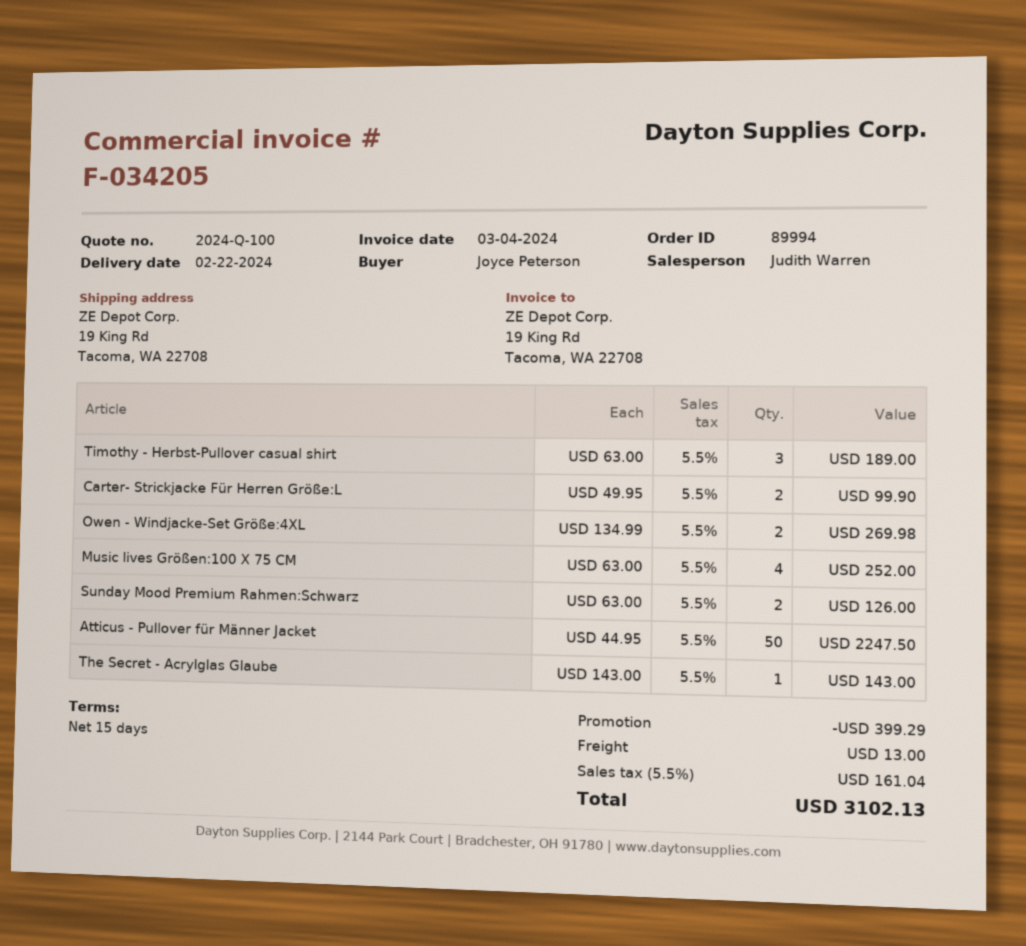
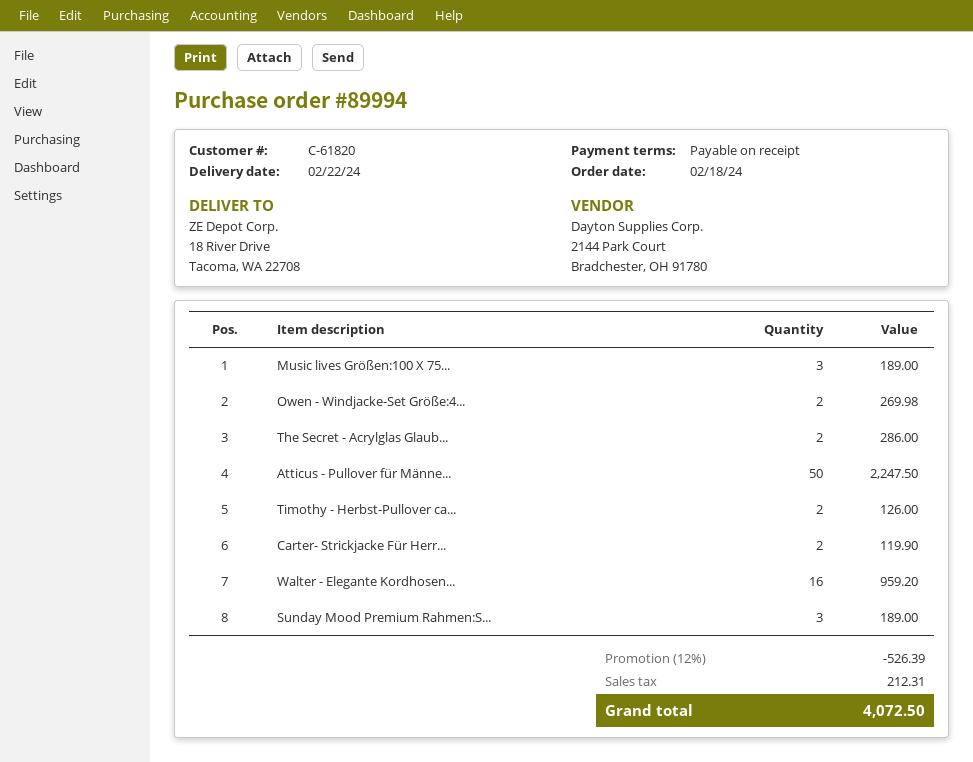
payment terms: 15 days -> on receipt
ship to: 19 King Rd, Tacoma, WA 22708 -> 18 River Drive, Tacoma, WA 22708
Timothy - Herbst-Pullover casual shirt: 3 for 189.00 -> 2 for 126.00
Carter- Strickjacke Für Herren Größe:L: 2 for 99.90 -> 2 for 119.90
Music lives Größen:100 X 75 CM: 4 for 252.00 -> 3 for 189.00
Sunday Mood Premium Rahmen:Schwarz: 2 for 126.00 -> 3 for 189.00
The Secret - Acrylglas Glaube: 1 for 143.00 -> 2 for 286.00
Walter - Elegante Kordhosen...: none -> 16 for 959.20
discount: 399.29 -> 526.39
shipping: 13.00 -> none
tax: 161.04 -> 212.31
total: 3102.13 -> 4072.50

